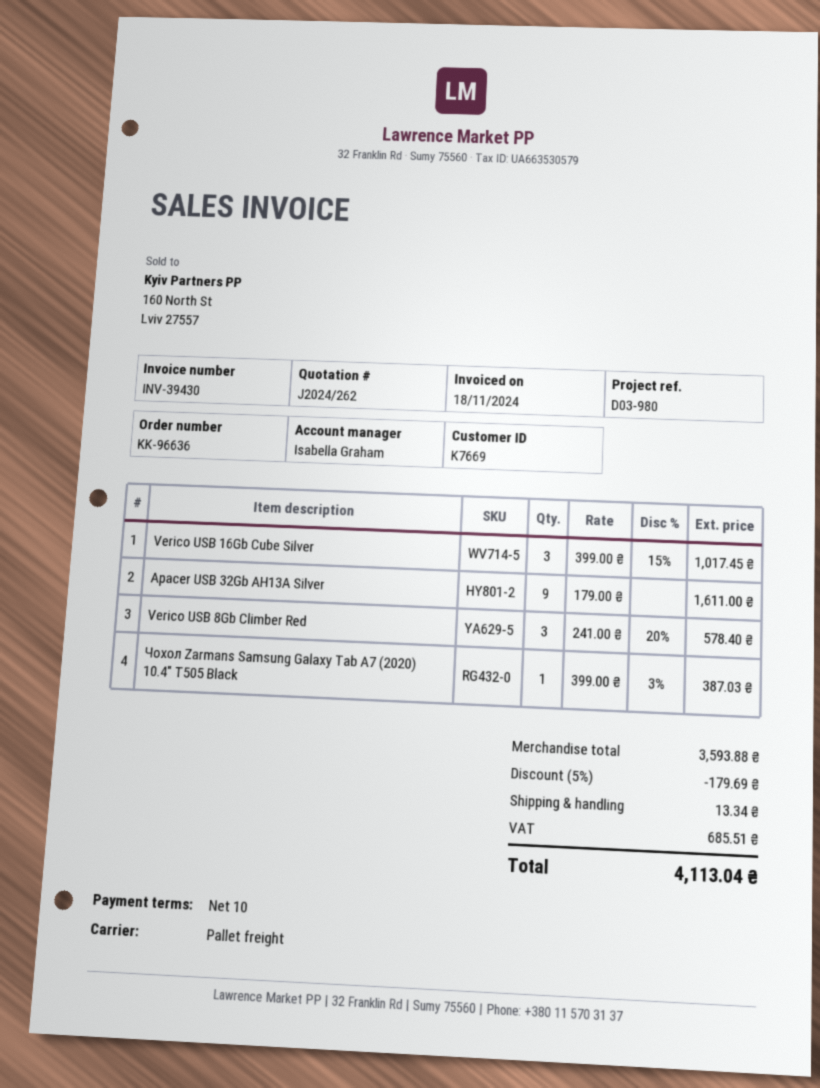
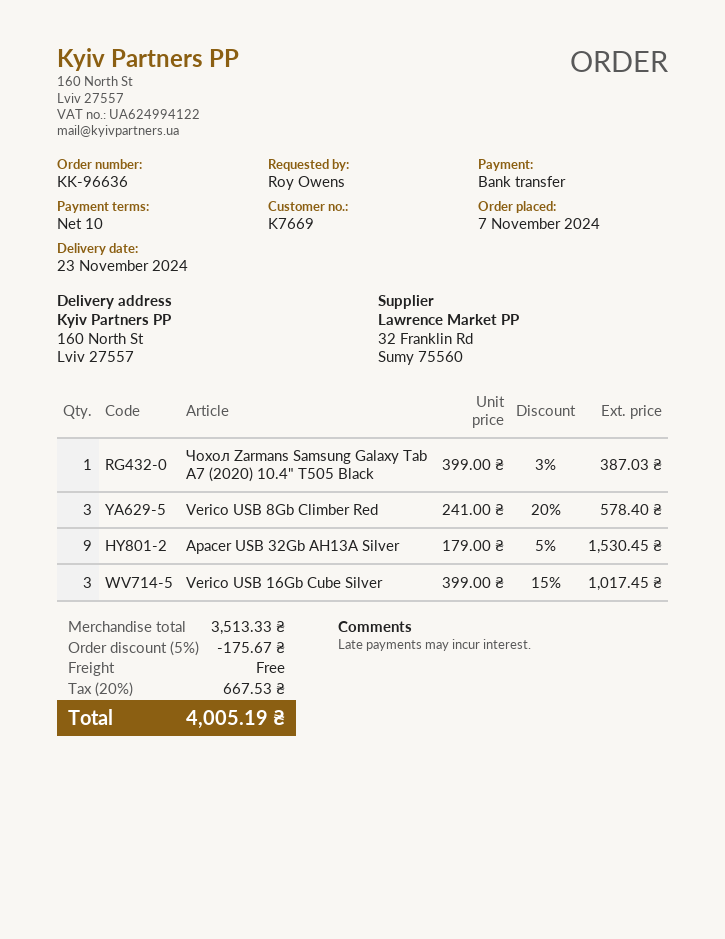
Apacer USB 32Gb AH13A Silver: 9 x 179.00 = 1611.00 -> 9 x 179.00 - 5% = 1530.45
subtotal: 3593.88 -> 3513.33
discount: 5% = 179.69 -> 5% = 175.67
shipping: 13.34 -> 0.00
tax: 685.51 -> 667.53
total: 4113.04 -> 4005.19

